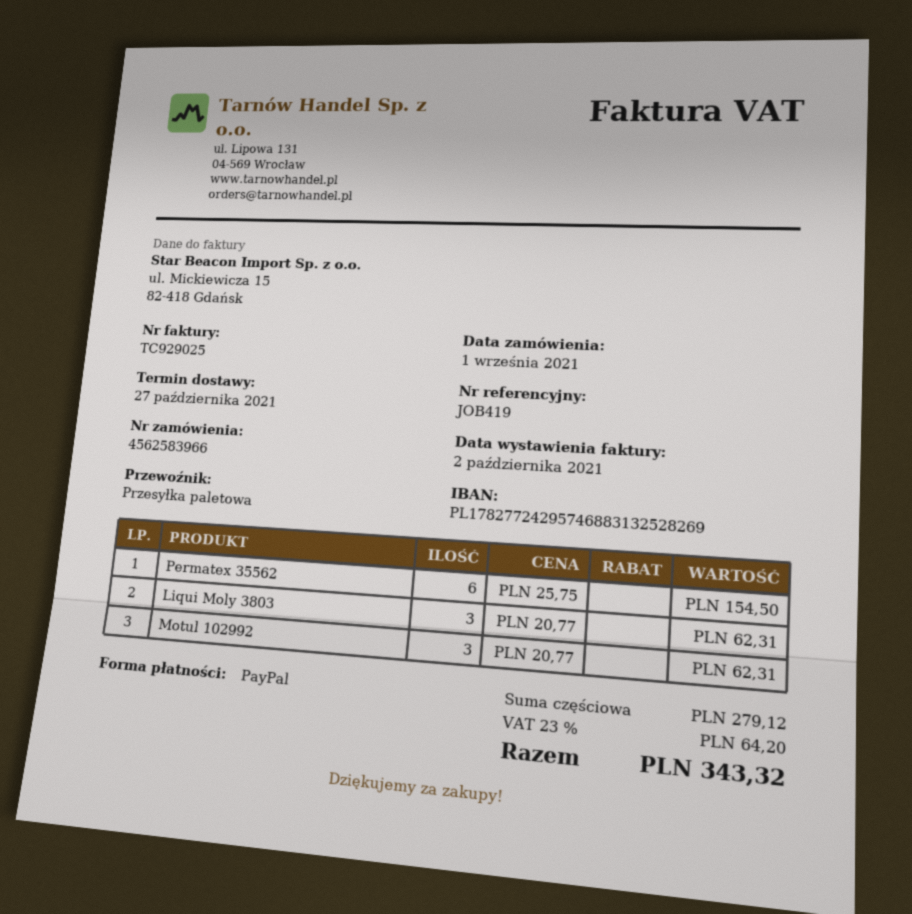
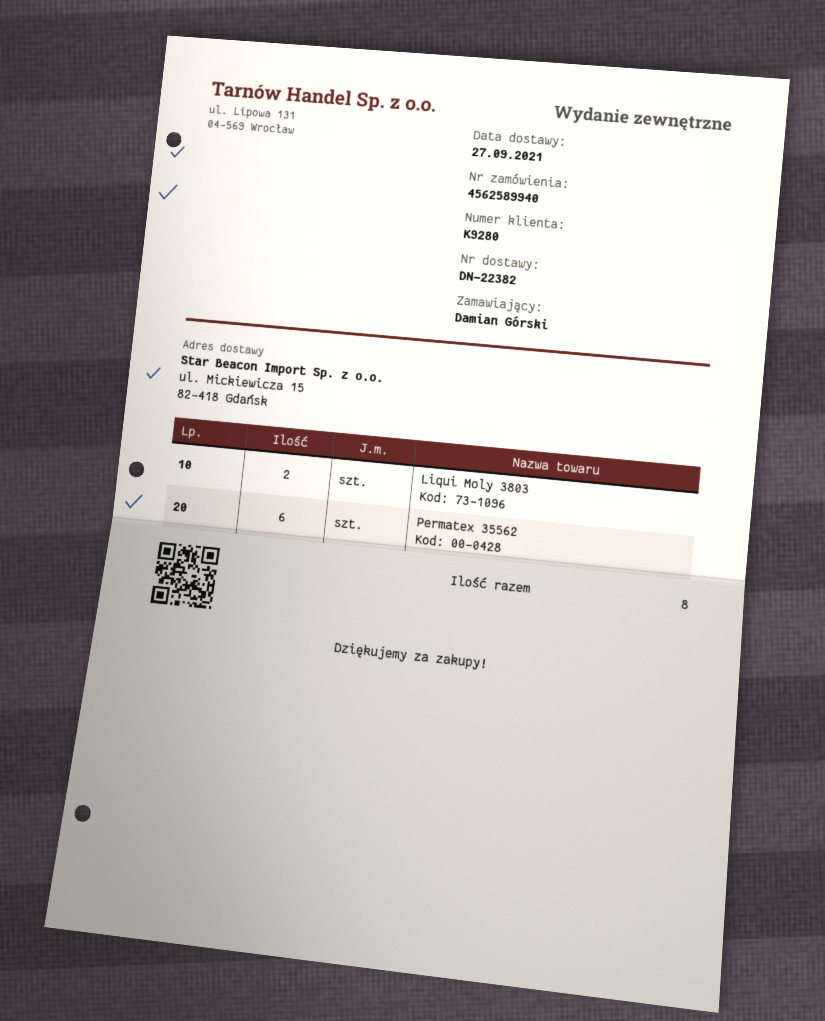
order number: 4562583966 -> 4562589940
delivery date: 2021-10-27 -> 2021-09-27
Liqui Moly 3803: 3 -> 2
Motul 102992: 3 -> none

